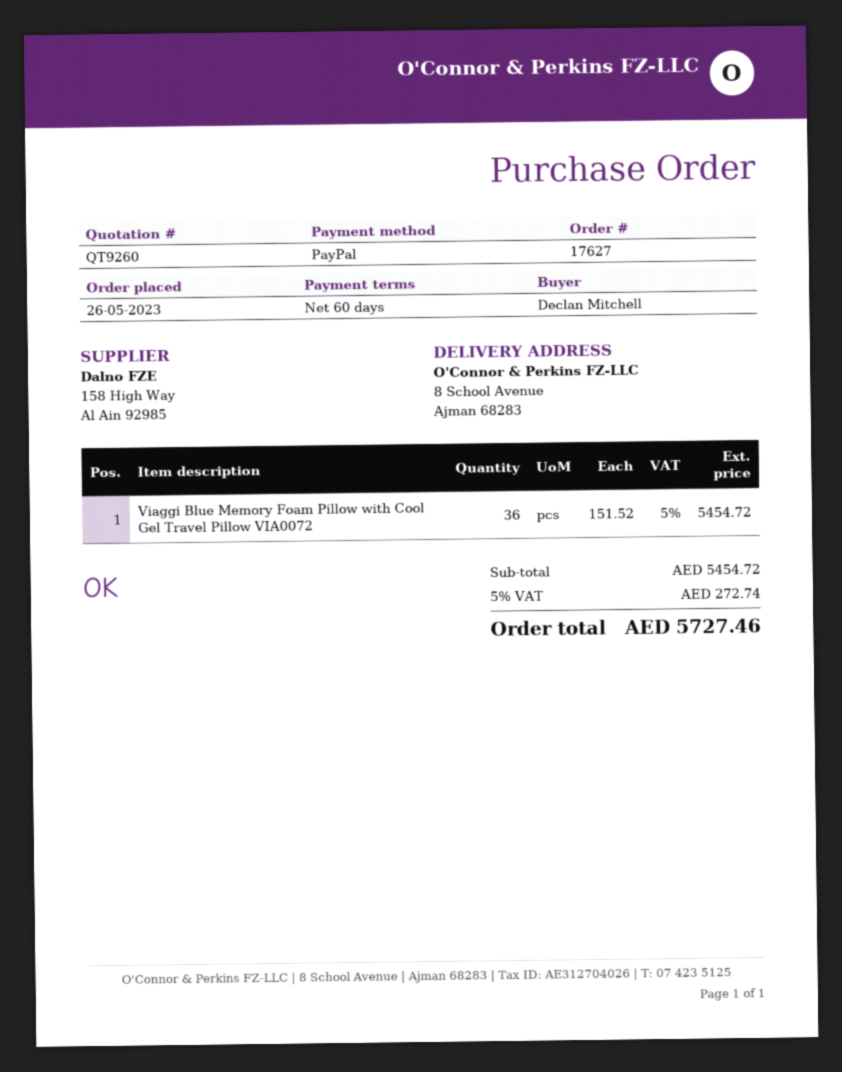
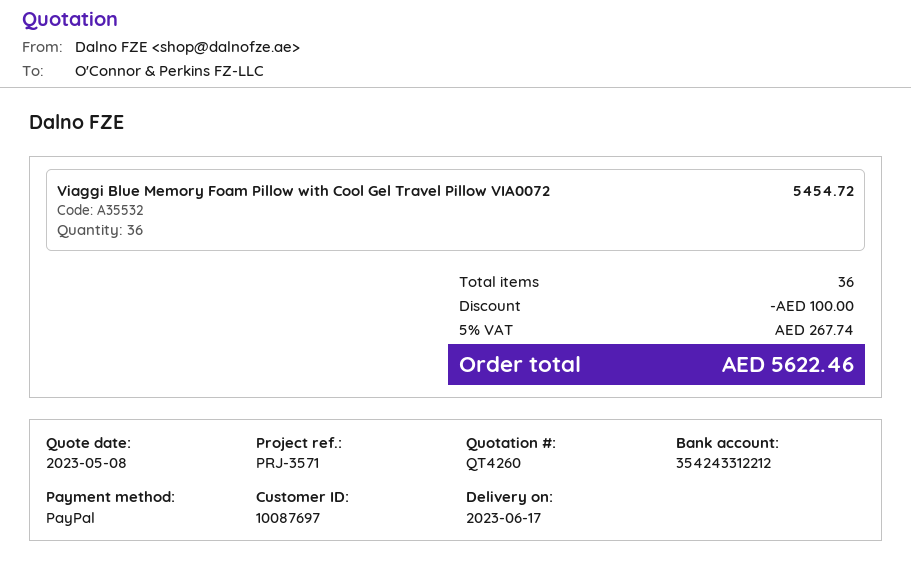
quote number: QT9260 -> QT4260
discount: none -> 100.00
tax: 5% = 272.74 -> 5% = 267.74
total: 5727.46 -> 5622.46

